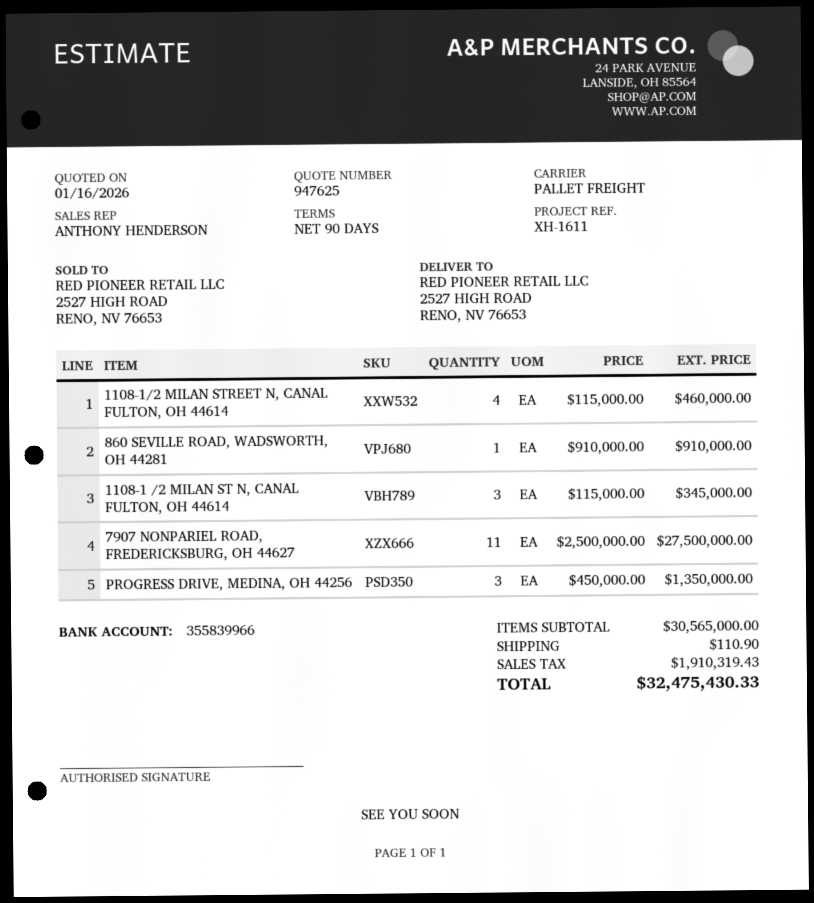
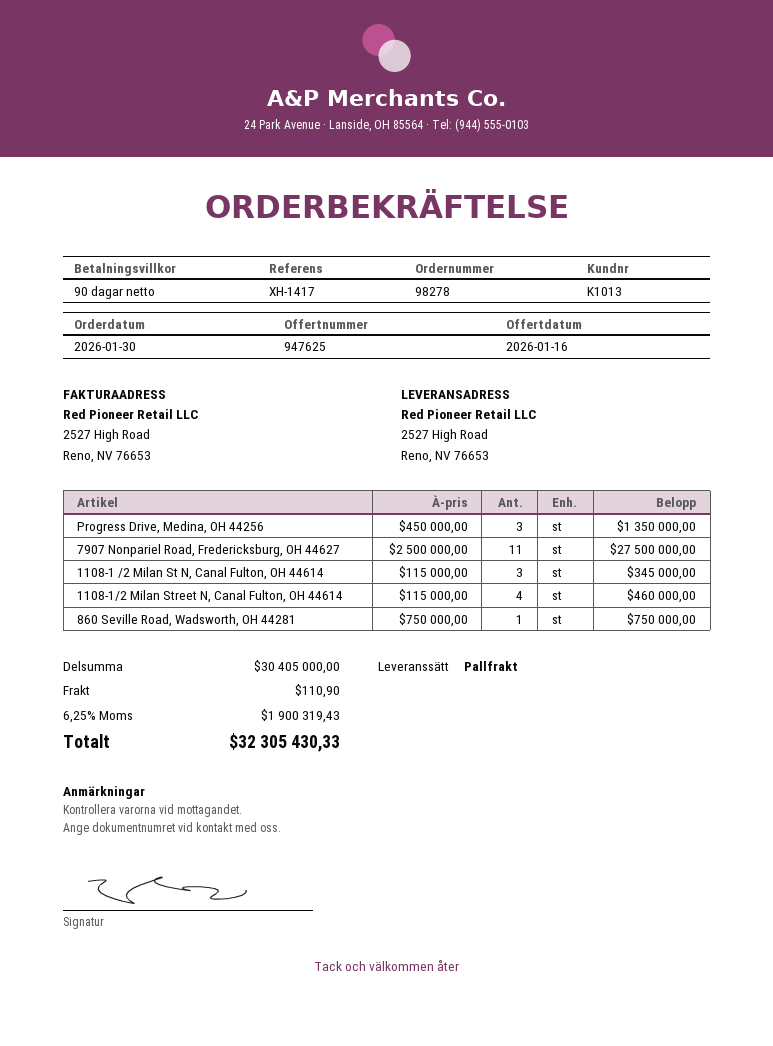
reference: XH-1611 -> XH-1417
860 SEVILLE ROAD, WADSWORTH, OH 44281: 1 x 910000.00 = 910000.00 -> 1 x 750000.00 = 750000.00
subtotal: 30565000.00 -> 30405000.00
tax: 1910319.43 -> 1900319.43
total: 32475430.33 -> 32305430.33

